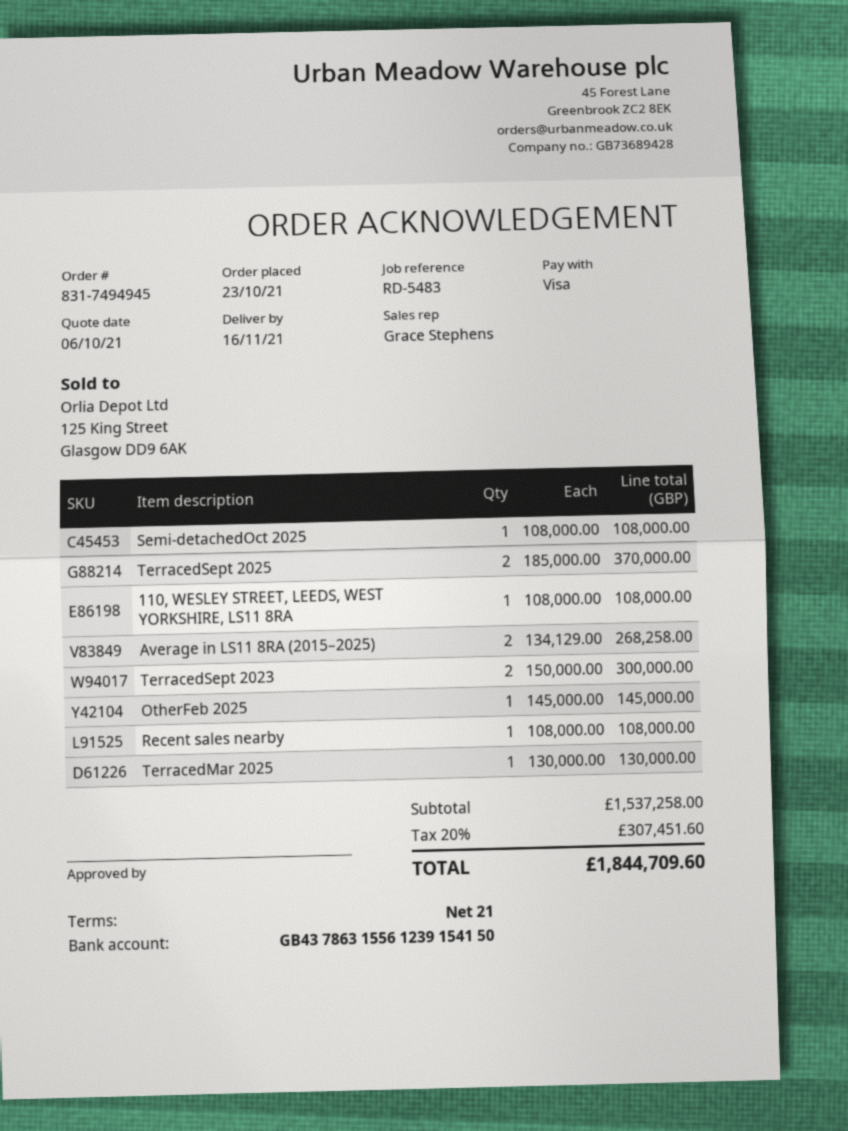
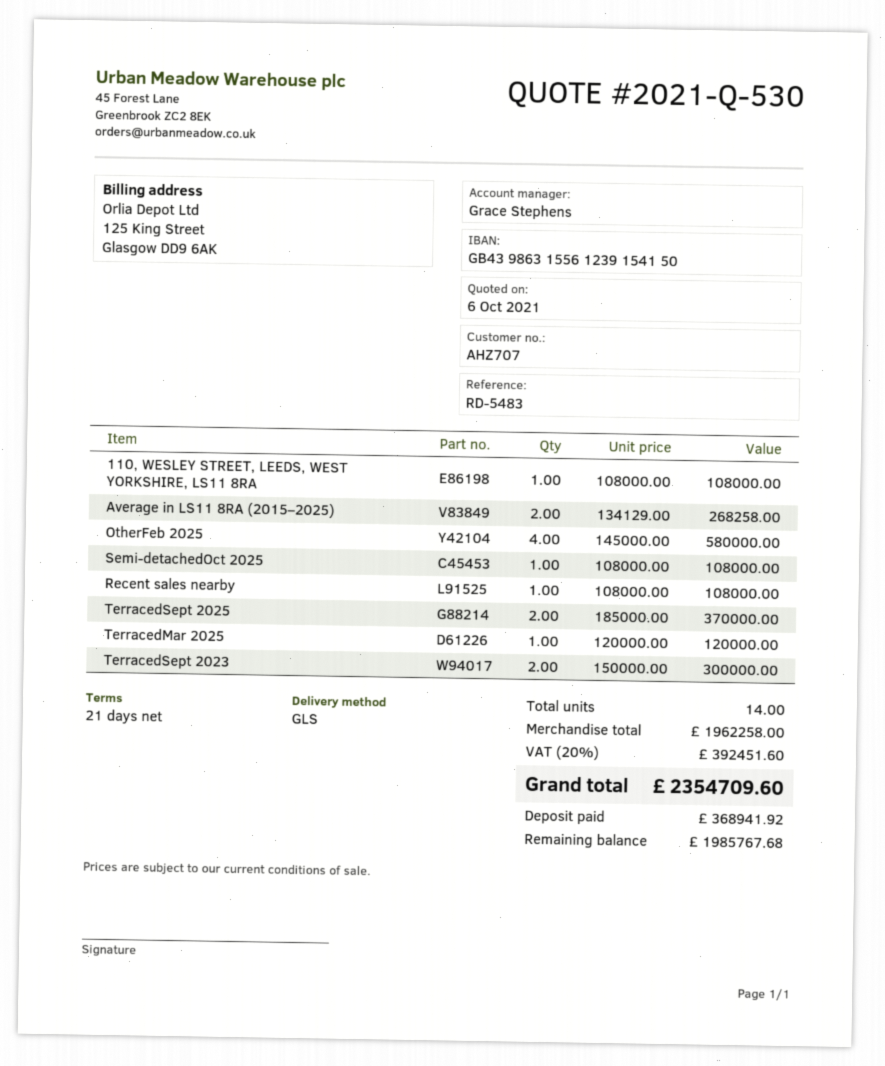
bank account: GB43786315561239154150 -> GB43986315561239154150
OtherFeb 2025: 1 x 145000.00 = 145000.00 -> 4 x 145000.00 = 580000.00
TerracedMar 2025: 1 x 130000.00 = 130000.00 -> 1 x 120000.00 = 120000.00
subtotal: 1537258.00 -> 1962258.00
tax: 20% = 307451.60 -> 20% = 392451.60
total: 1844709.60 -> 2354709.60

